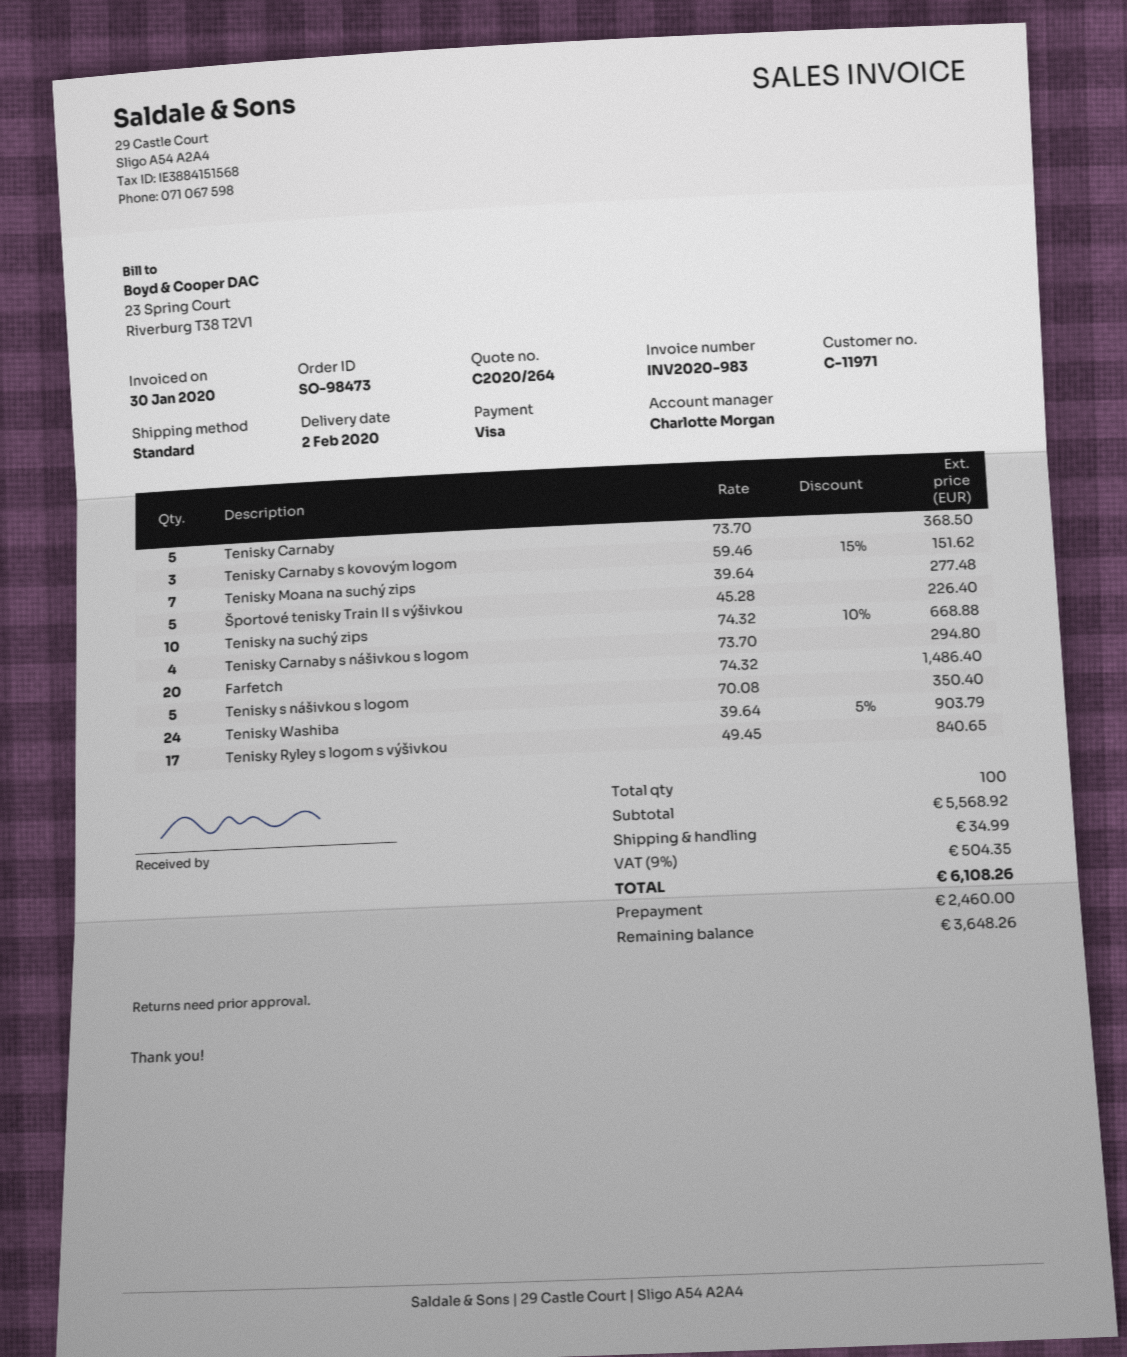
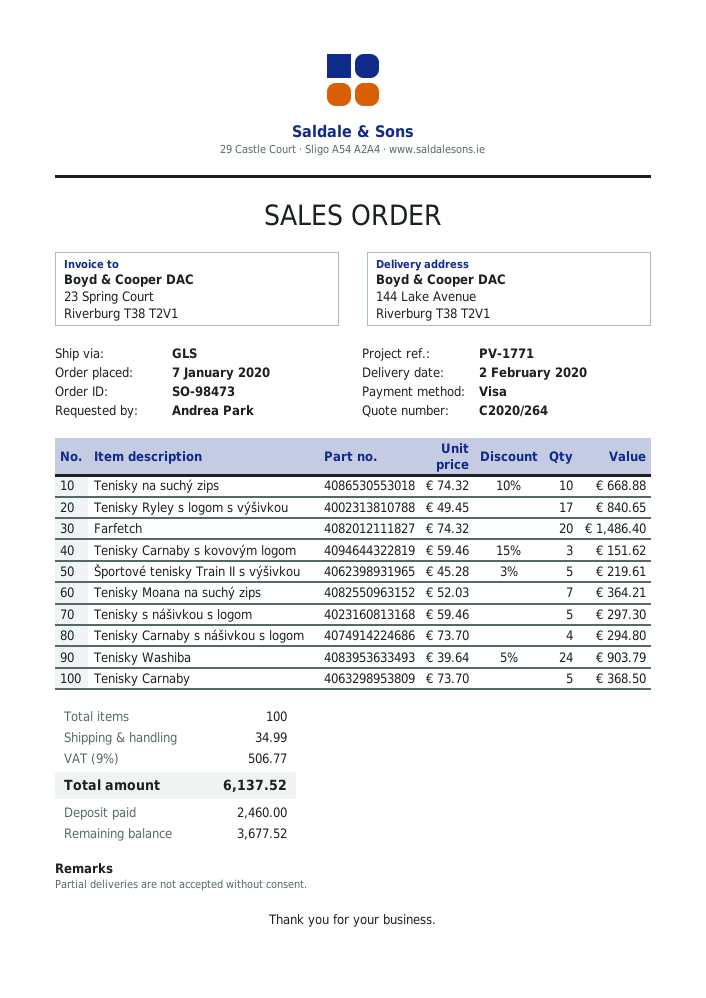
shipping method: standard -> GLS
Tenisky Moana na suchý zips: 7 x 39.64 = 277.48 -> 7 x 52.03 = 364.21
Športové tenisky Train II s výšivkou: 5 x 45.28 = 226.40 -> 5 x 45.28 - 3% = 219.61
Tenisky s nášivkou s logom: 5 x 70.08 = 350.40 -> 5 x 59.46 = 297.30
tax: 9% = 504.35 -> 9% = 506.77
total: 6108.26 -> 6137.52
balance: 3648.26 -> 3677.52

